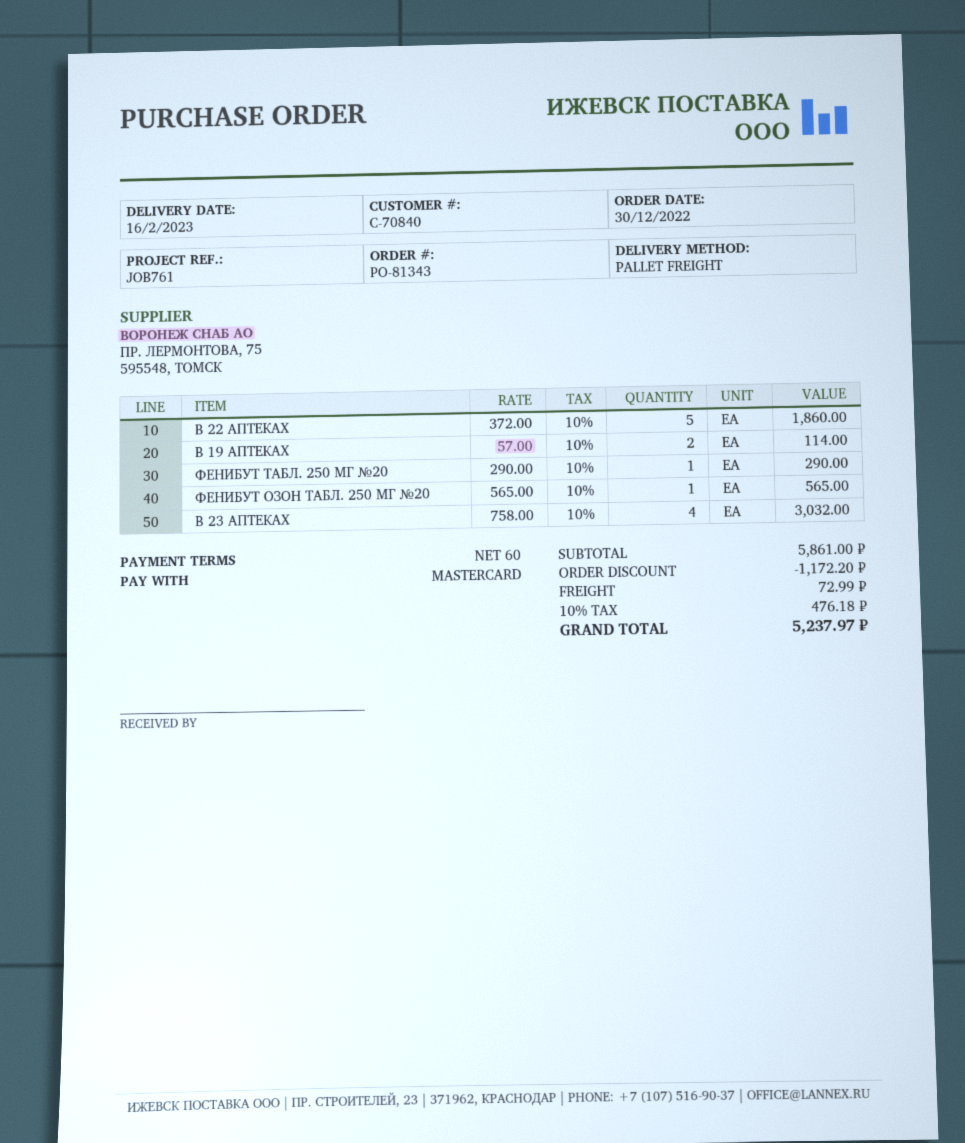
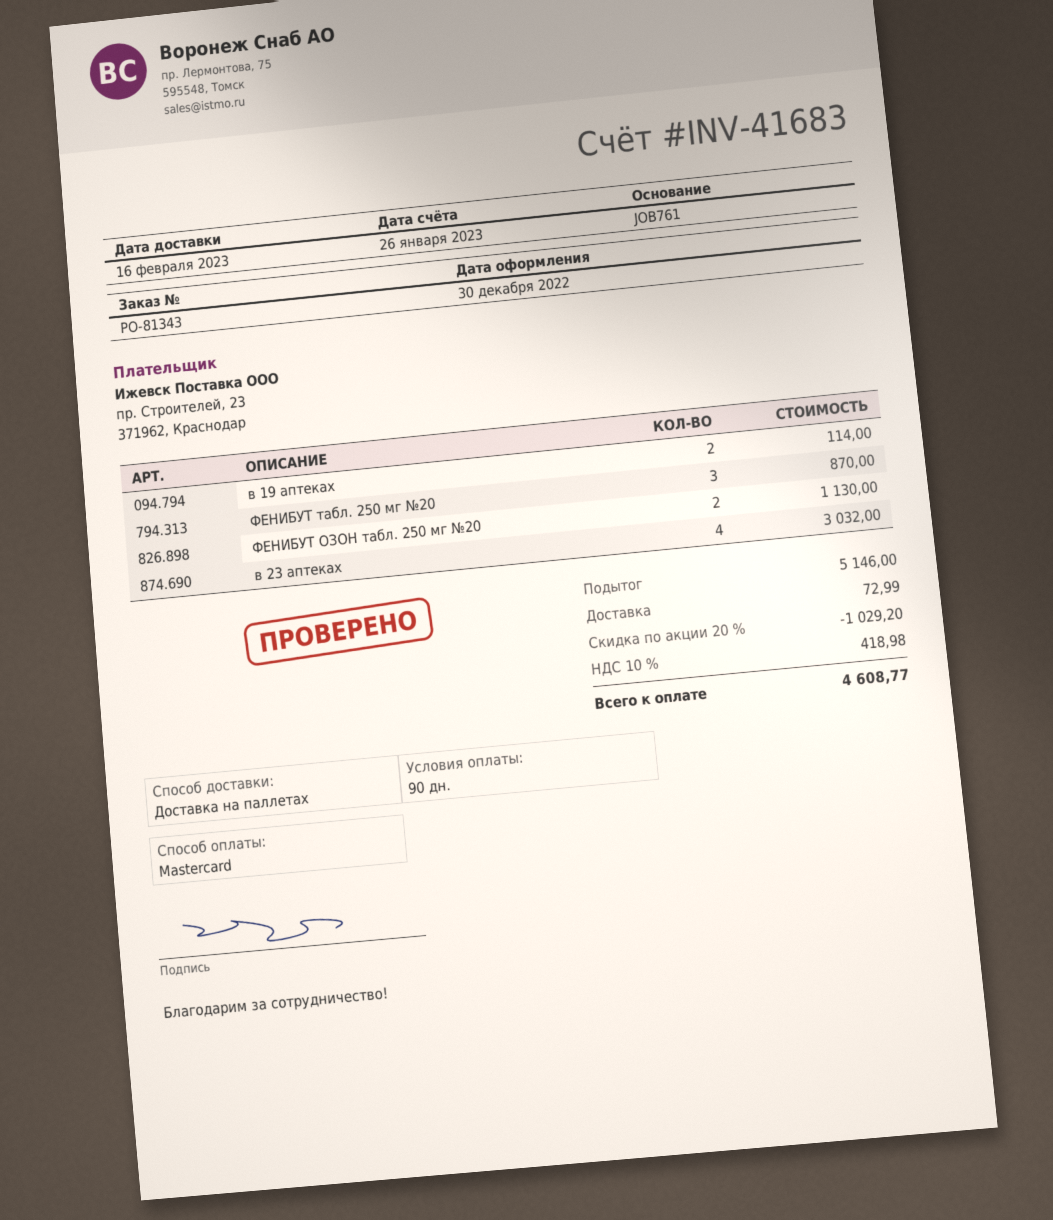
payment terms: 60 days -> 90 days
В 22 АПТЕКАХ: 5 for 1860.00 -> none
ФЕНИБУТ ТАБЛ. 250 МГ №20: 1 for 290.00 -> 3 for 870.00
ФЕНИБУТ ОЗОН ТАБЛ. 250 МГ №20: 1 for 565.00 -> 2 for 1130.00
subtotal: 5861.00 -> 5146.00
discount: 1172.20 -> 1029.20
tax: 10% = 476.18 -> 10% = 418.98
total: 5237.97 -> 4608.77

